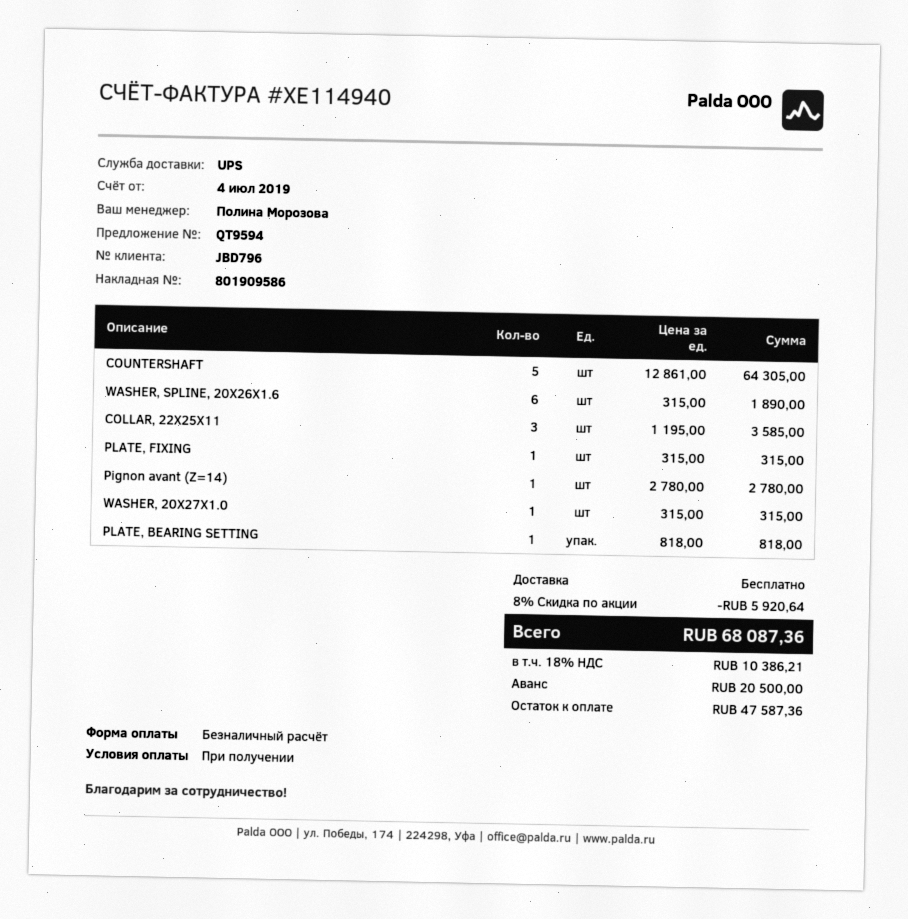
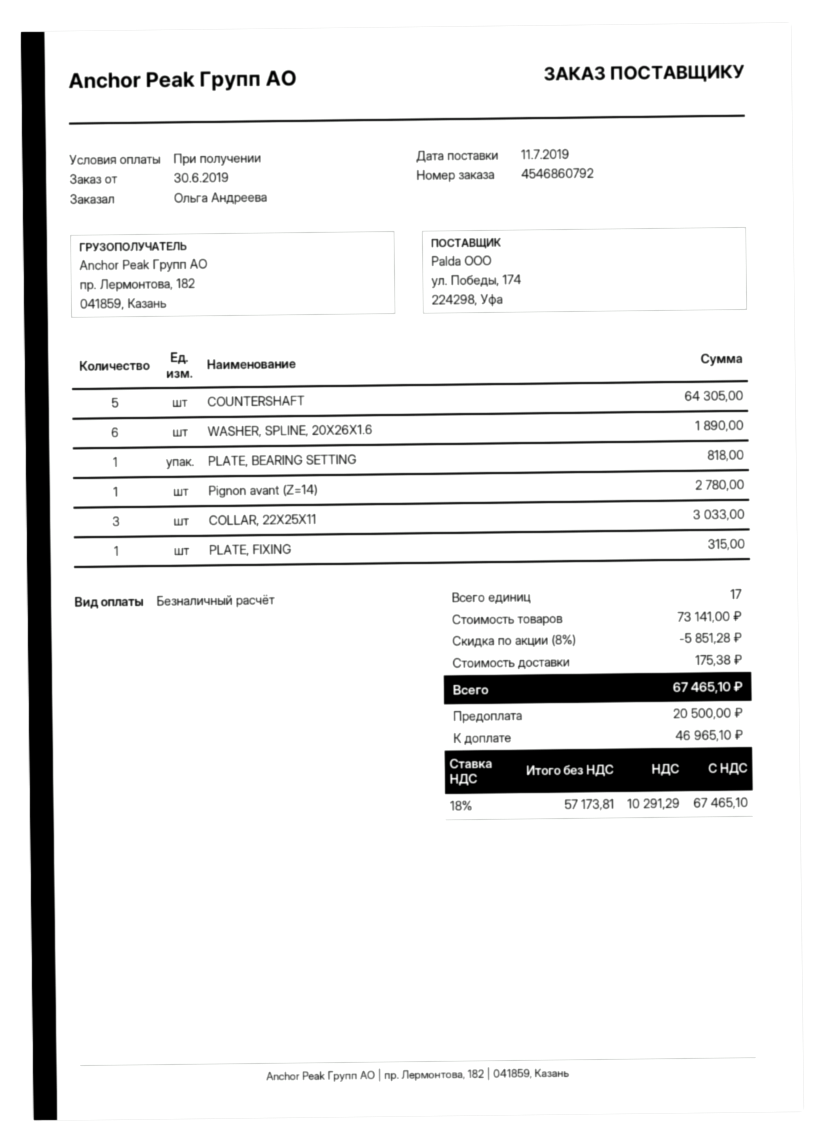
COLLAR, 22X25X11: 3 for 3585.00 -> 3 for 3033.00
WASHER, 20X27X1.0: 1 for 315.00 -> none
discount: 8% = 5920.64 -> 8% = 5851.28
shipping: 0.00 -> 175.38
tax: 18% = 10386.21 -> 18% = 10291.29
total: 68087.36 -> 67465.10
balance: 47587.36 -> 46965.10

